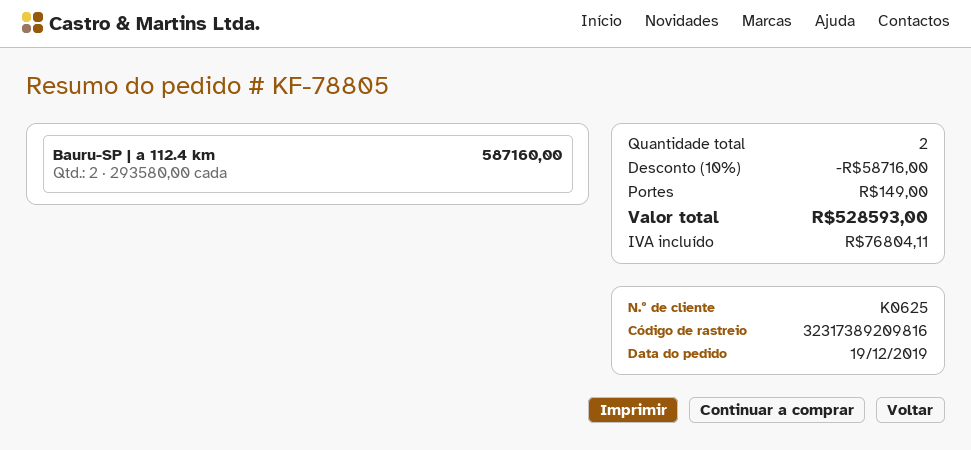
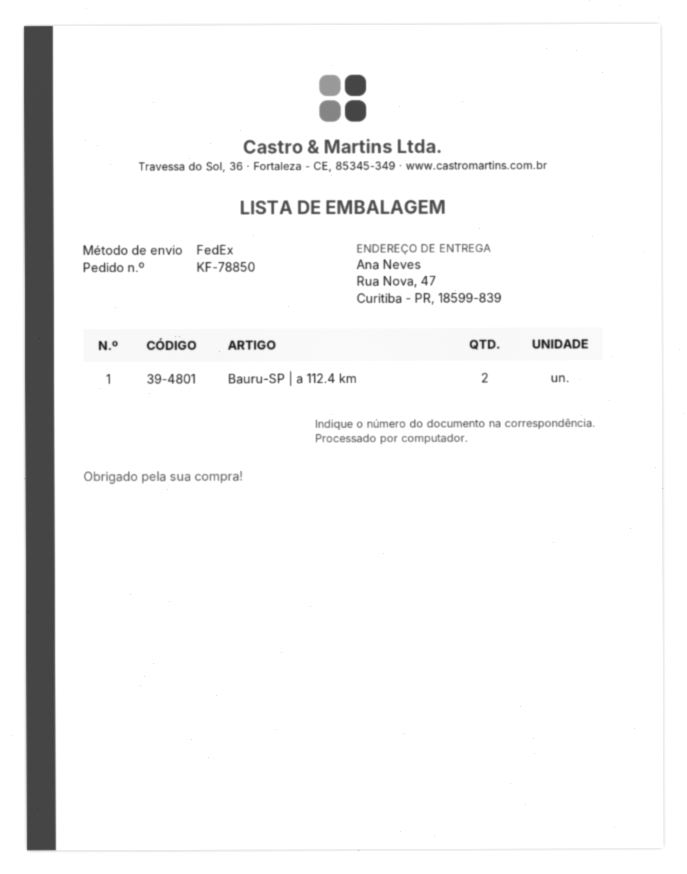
order number: KF-78805 -> KF-78850

